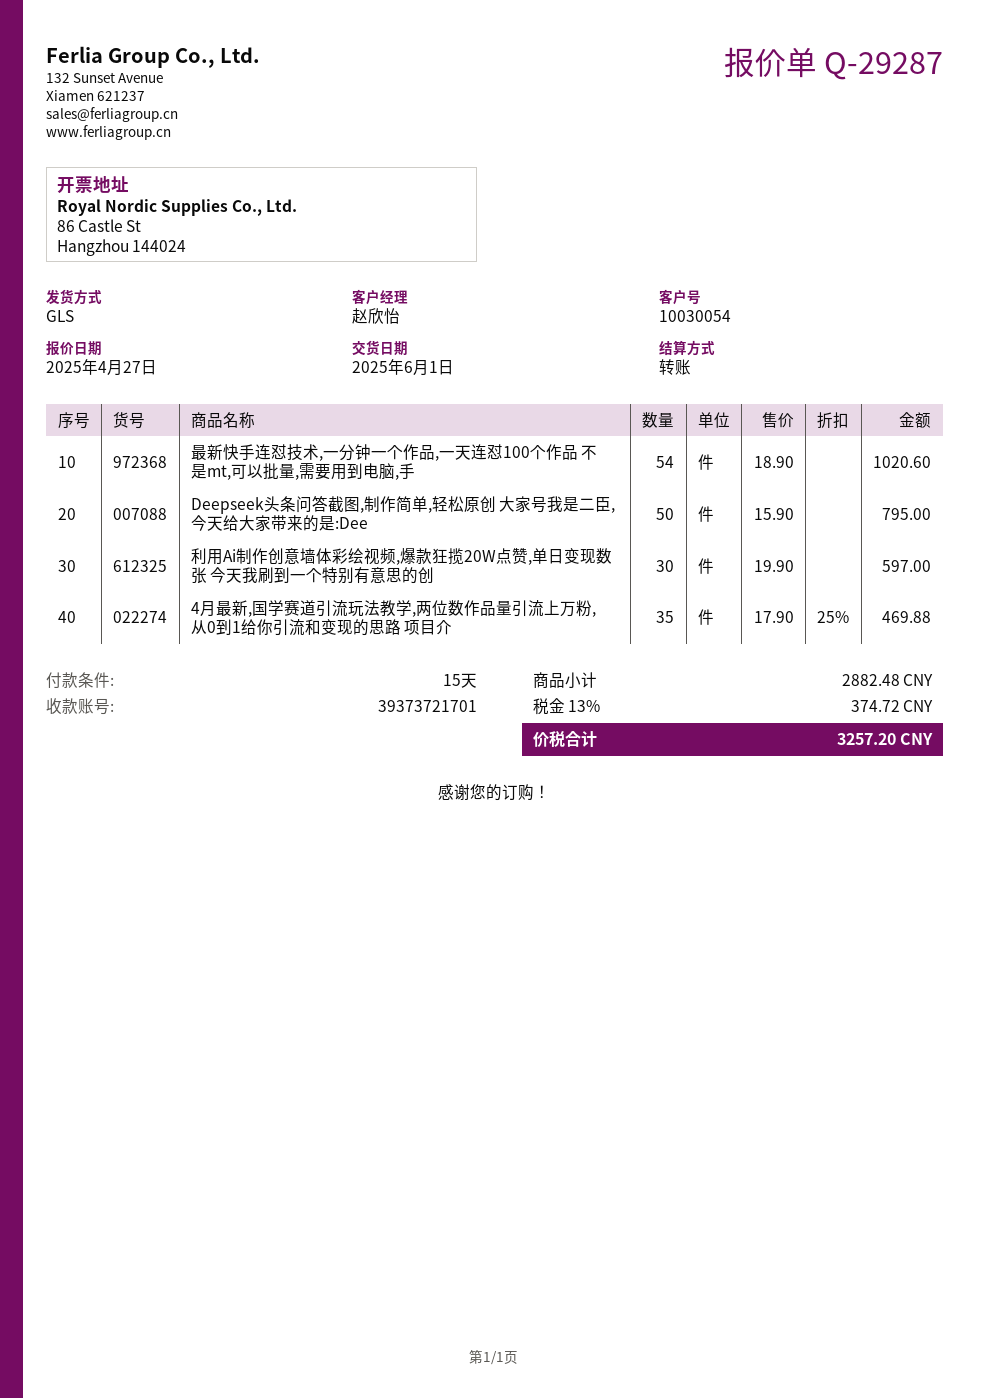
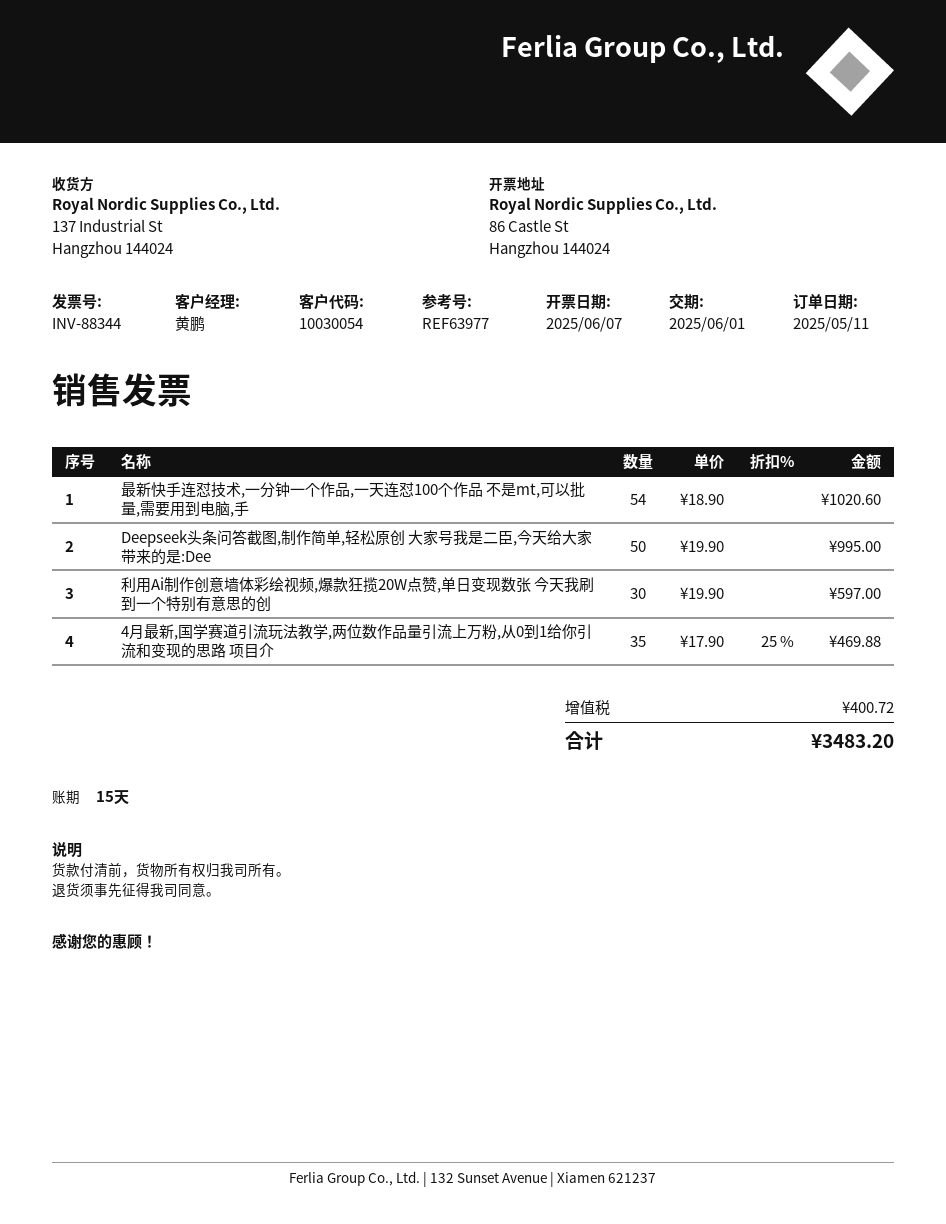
sales rep: 赵欣怡 -> 黄鹏
Deepseek头条问答截图,制作简单,轻松原创 大家号我是二臣,今天给大家带来的是:Dee: 50 x 15.90 = 795.00 -> 50 x 19.90 = 995.00
tax: 374.72 -> 400.72
total: 3257.20 -> 3483.20

